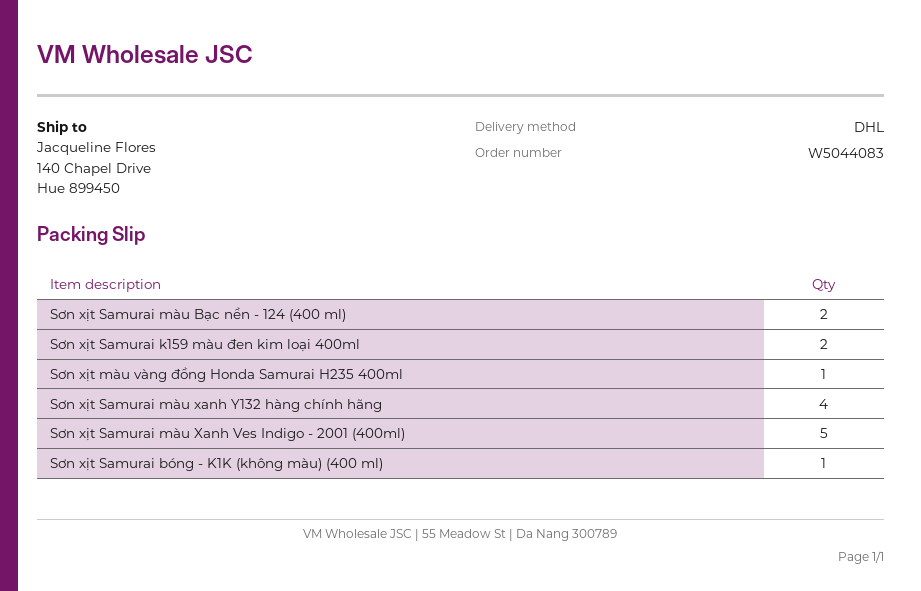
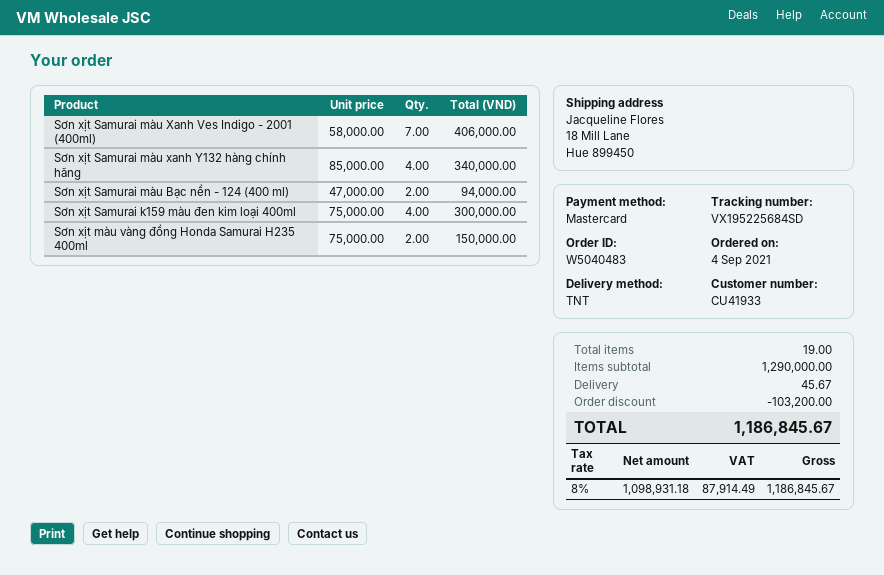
order number: W5044083 -> W5040483
shipping method: DHL -> TNT
ship to: 140 Chapel Drive, Hue 899450 -> 18 Mill Lane, Hue 899450
Sơn xịt Samurai k159 màu đen kim loại 400ml: 2 -> 4
Sơn xịt màu vàng đồng Honda Samurai H235 400ml: 1 -> 2
Sơn xịt Samurai màu Xanh Ves Indigo - 2001 (400ml): 5 -> 7
Sơn xịt Samurai bóng - K1K (không màu) (400 ml): 1 -> none

